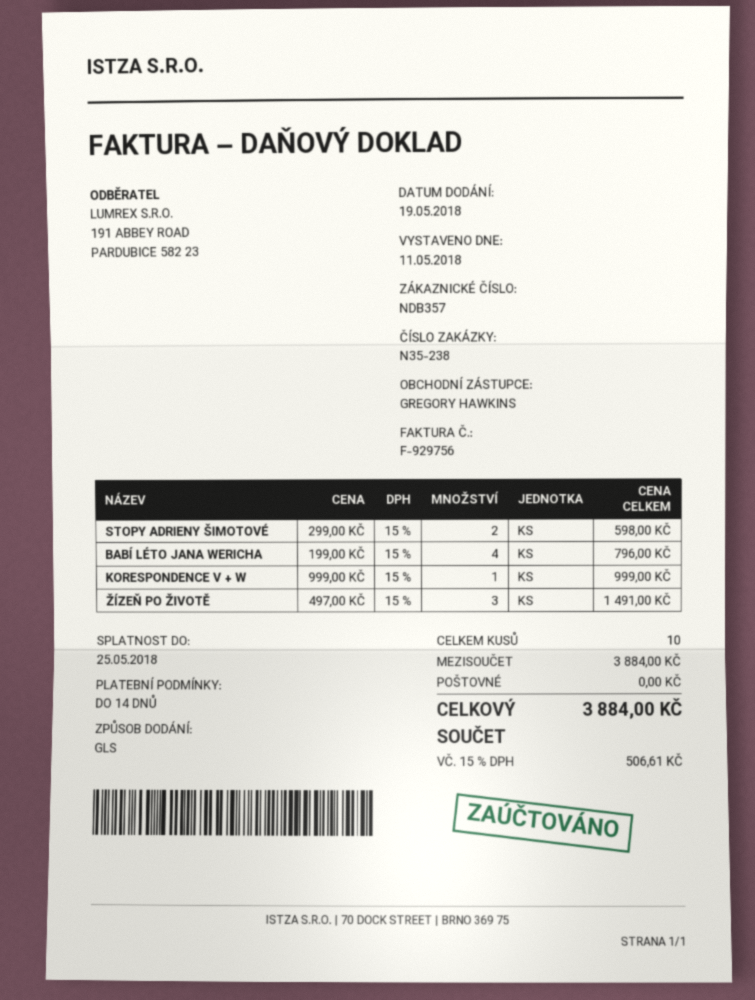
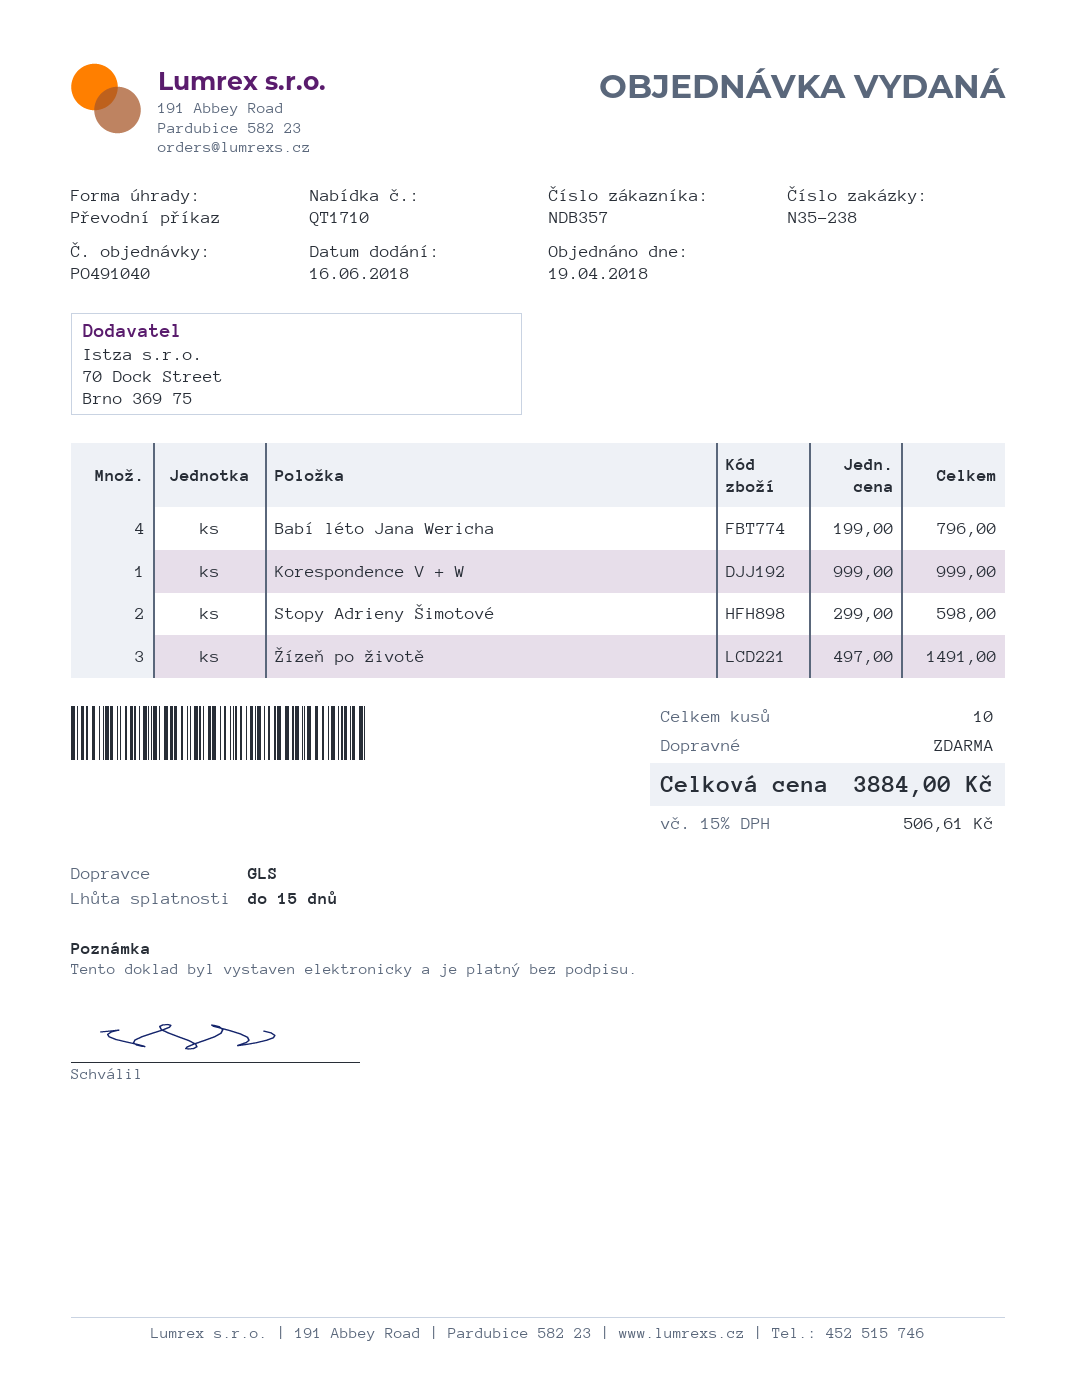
delivery date: 2018-05-19 -> 2018-06-16
payment terms: 14 days -> 15 days

